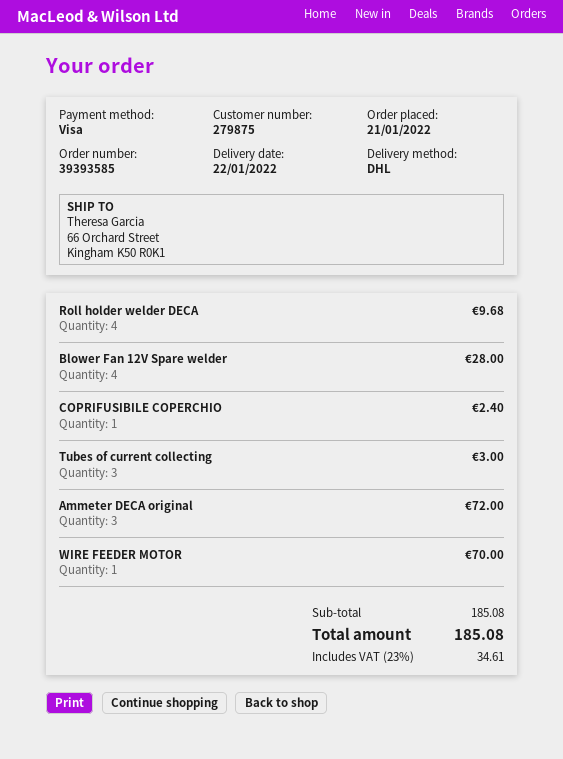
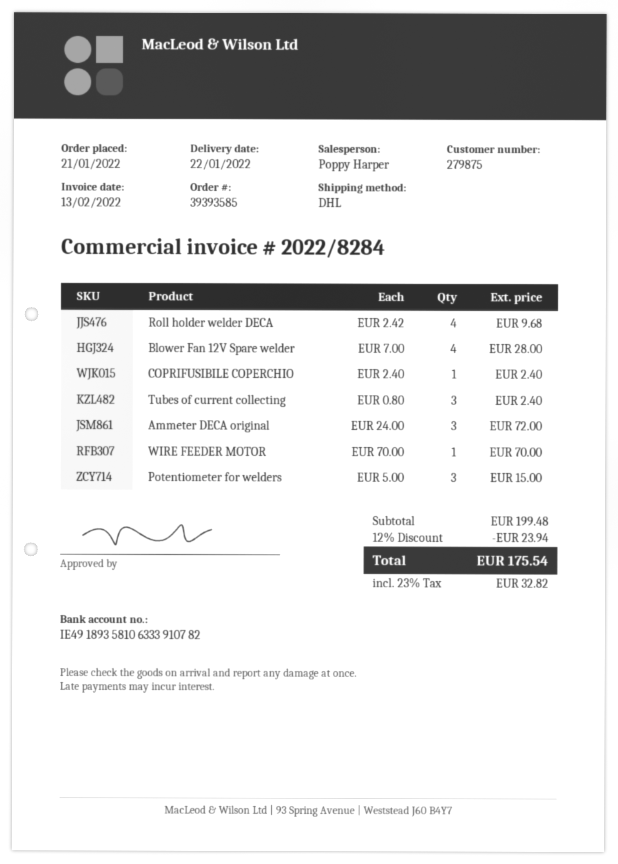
Tubes of current collecting: 3 for 3.00 -> 3 for 2.40
Potentiometer for welders: none -> 3 for 15.00
subtotal: 185.08 -> 199.48
discount: none -> 12% = 23.94
tax: 23% = 34.61 -> 23% = 32.82
total: 185.08 -> 175.54

